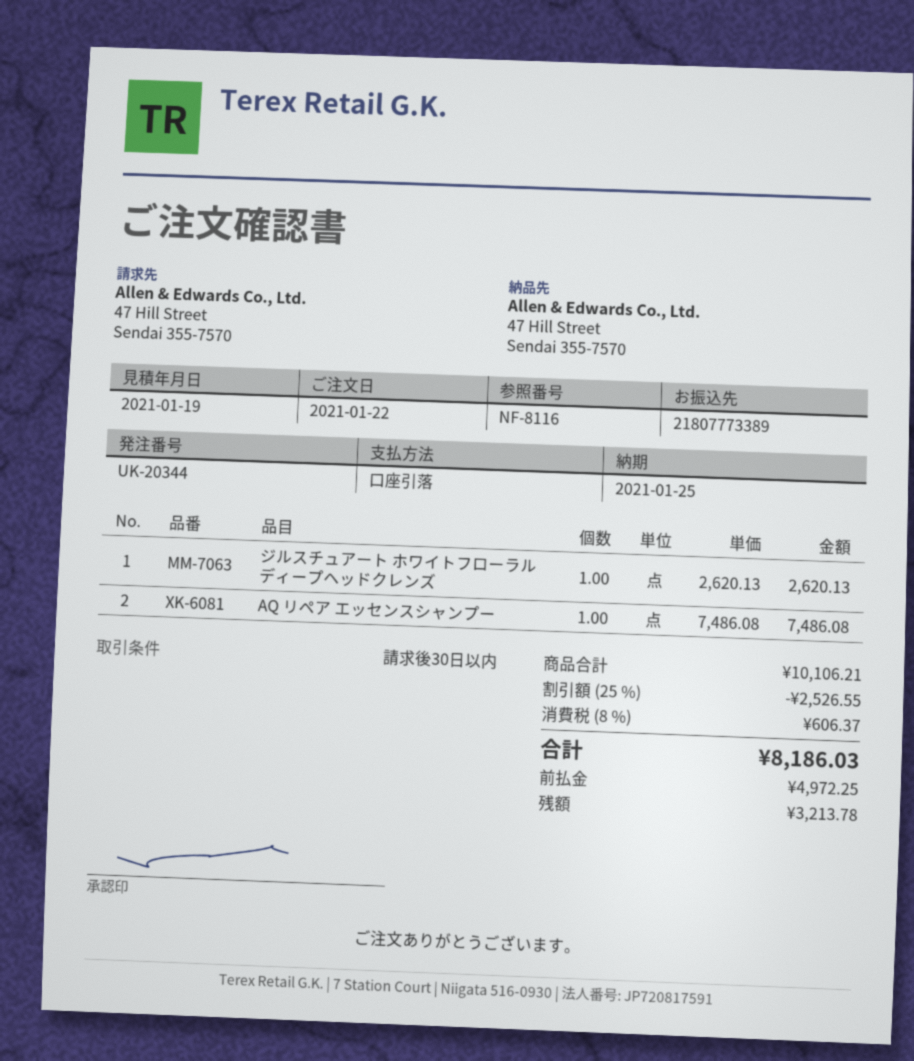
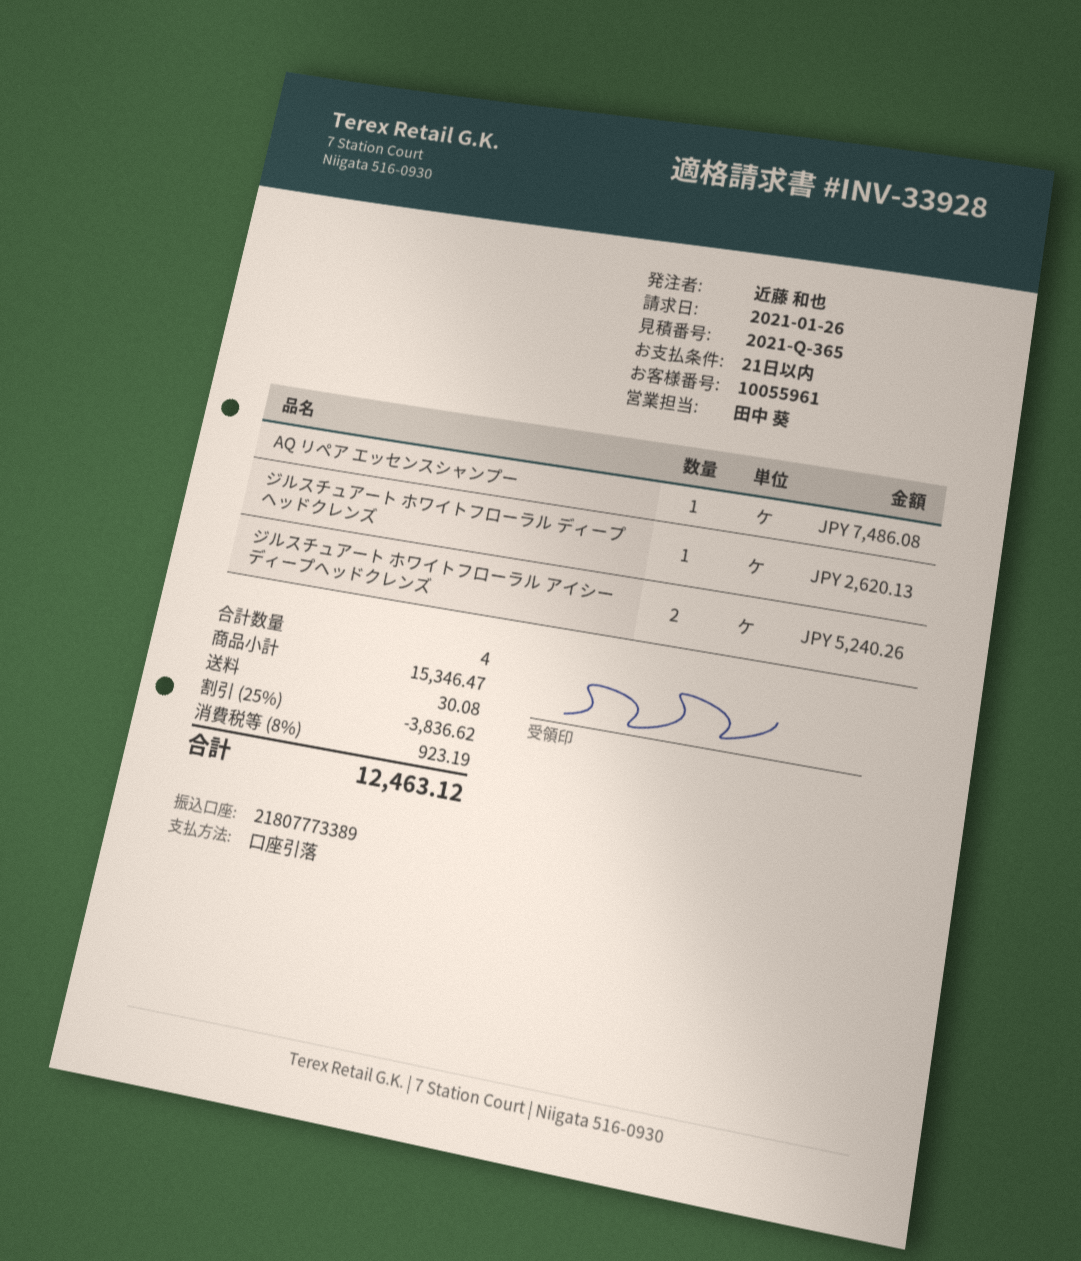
payment terms: 30 days -> 21 days
ジルスチュアート ホワイトフローラル アイシーディープヘッドクレンズ: none -> 2 for 5240.26
subtotal: 10106.21 -> 15346.47
discount: 25% = 2526.55 -> 25% = 3836.62
shipping: none -> 30.08
tax: 8% = 606.37 -> 8% = 923.19
total: 8186.03 -> 12463.12

